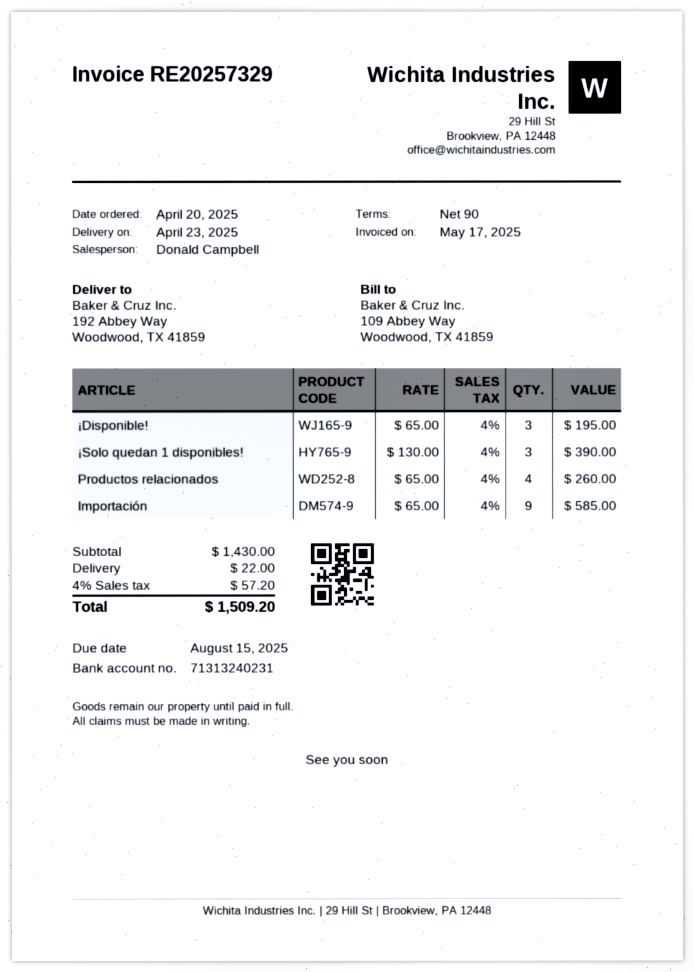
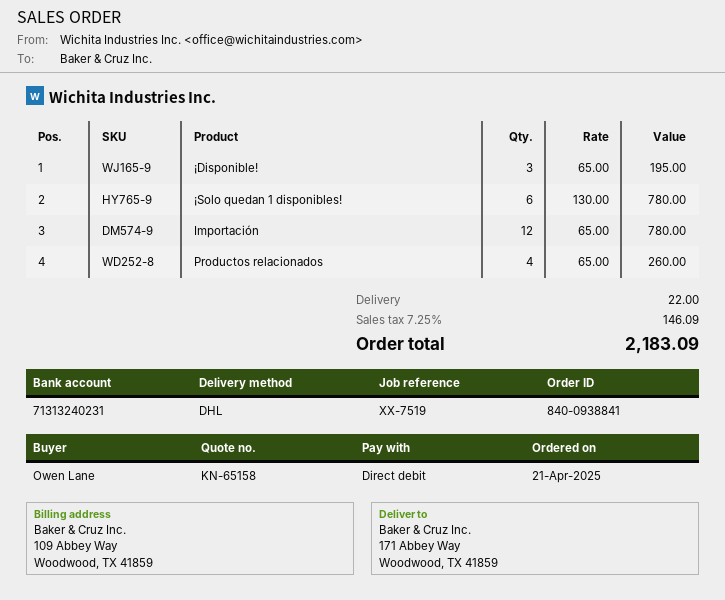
order date: 2025-04-20 -> 2025-04-21
ship to: 192 Abbey Way, Woodwood, TX 41859 -> 171 Abbey Way, Woodwood, TX 41859
¡Solo quedan 1 disponibles!: 3 x 130.00 = 390.00 -> 6 x 130.00 = 780.00
Importación: 9 x 65.00 = 585.00 -> 12 x 65.00 = 780.00
tax: 4% = 57.20 -> 7.25% = 146.09
total: 1509.20 -> 2183.09

